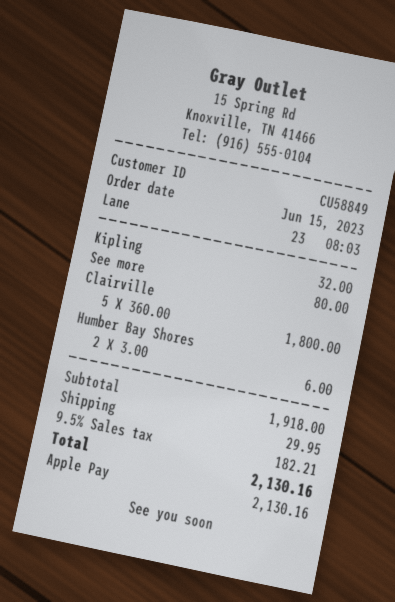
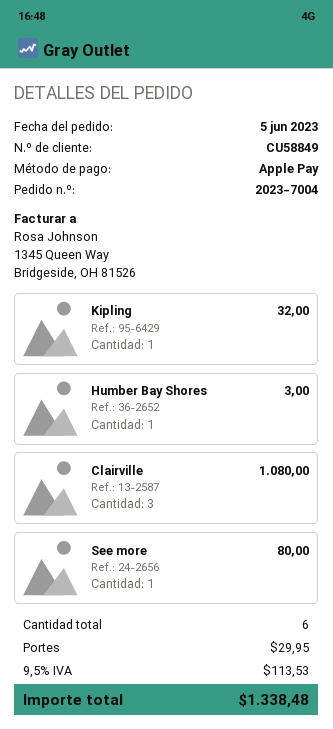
order date: 2023-06-15 -> 2023-06-05
Clairville: 5 for 1800.00 -> 3 for 1080.00
Humber Bay Shores: 2 for 6.00 -> 1 for 3.00
tax: 9.5% = 182.21 -> 9.5% = 113.53
total: 2130.16 -> 1338.48

